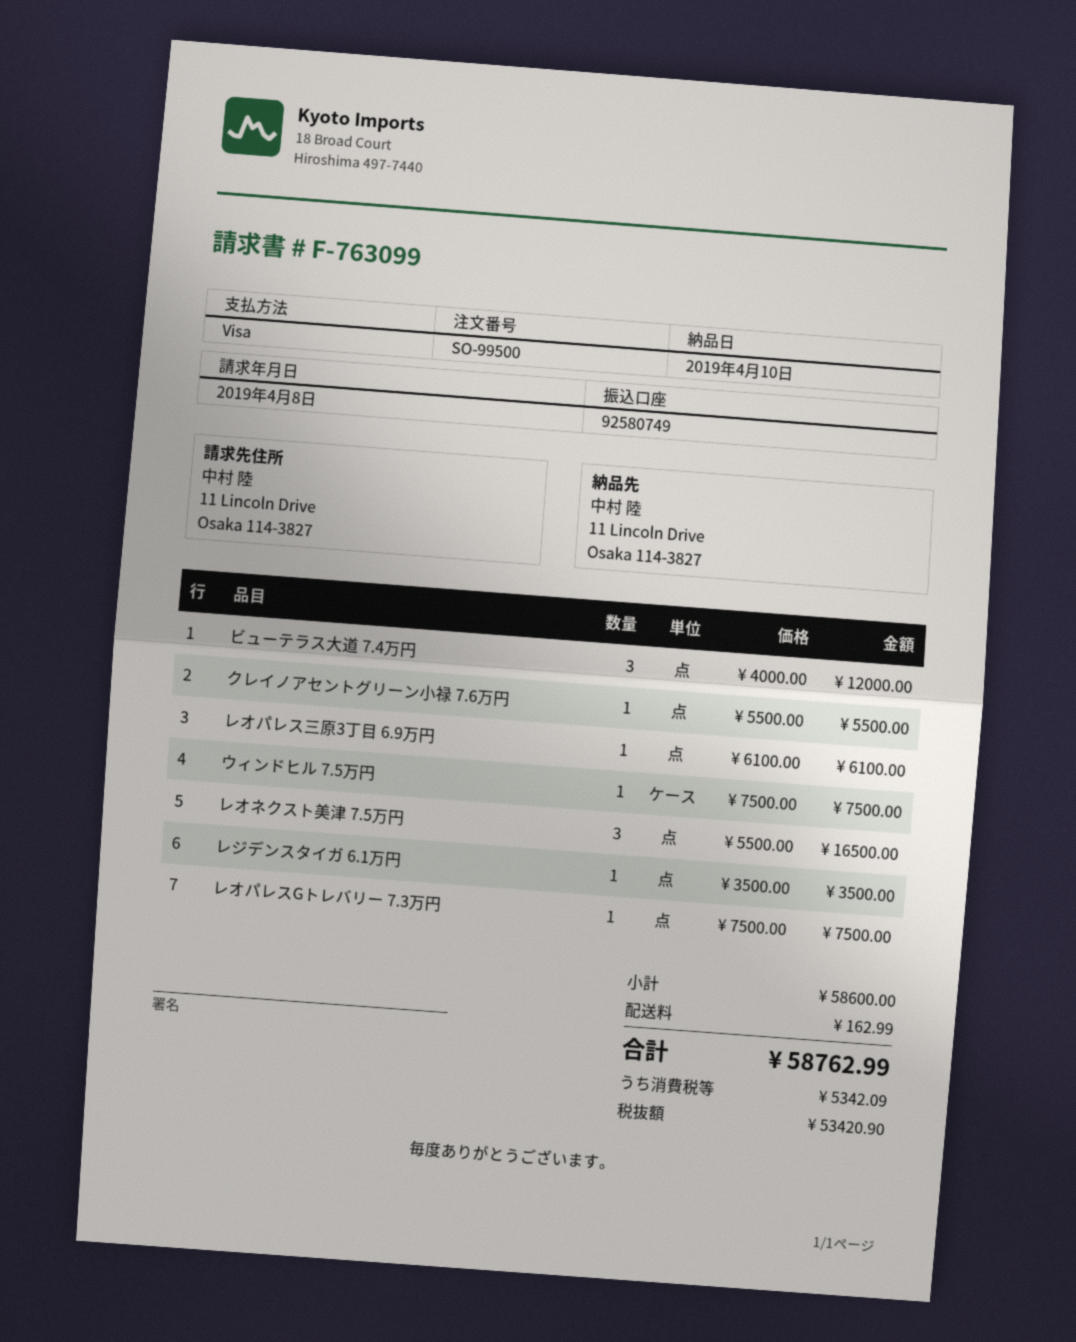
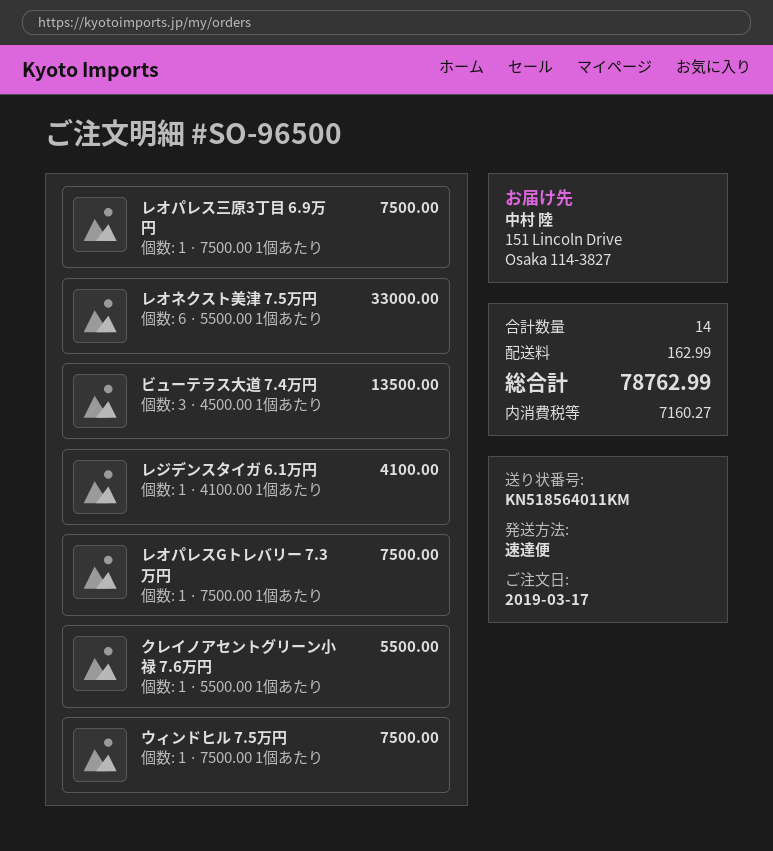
order number: SO-99500 -> SO-96500
ship to: 11 Lincoln Drive, Osaka 114-3827 -> 151 Lincoln Drive, Osaka 114-3827
ビューテラス大道 7.4万円: 3 x 4000.00 = 12000.00 -> 3 x 4500.00 = 13500.00
レオパレス三原3丁目 6.9万円: 1 x 6100.00 = 6100.00 -> 1 x 7500.00 = 7500.00
レオネクスト美津 7.5万円: 3 x 5500.00 = 16500.00 -> 6 x 5500.00 = 33000.00
レジデンスタイガ 6.1万円: 1 x 3500.00 = 3500.00 -> 1 x 4100.00 = 4100.00
tax: 5342.09 -> 7160.27
total: 58762.99 -> 78762.99

